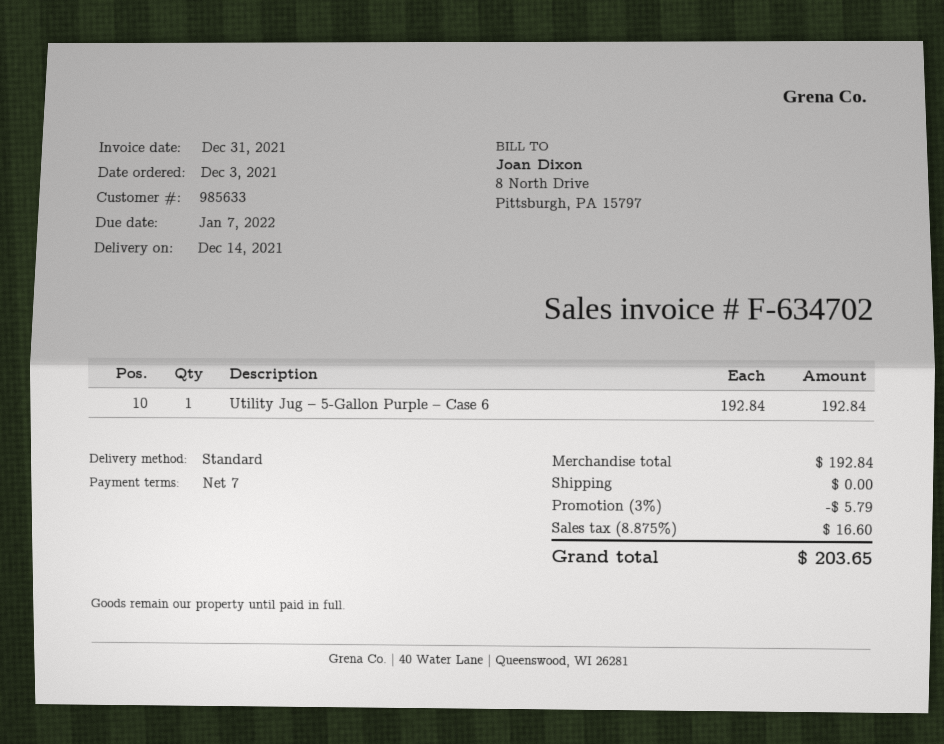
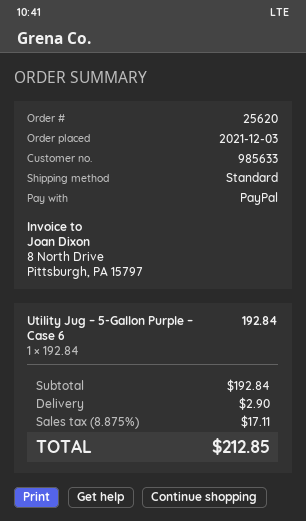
discount: 3% = 5.79 -> none
shipping: 0.00 -> 2.90
tax: 8.875% = 16.60 -> 8.875% = 17.11
total: 203.65 -> 212.85

